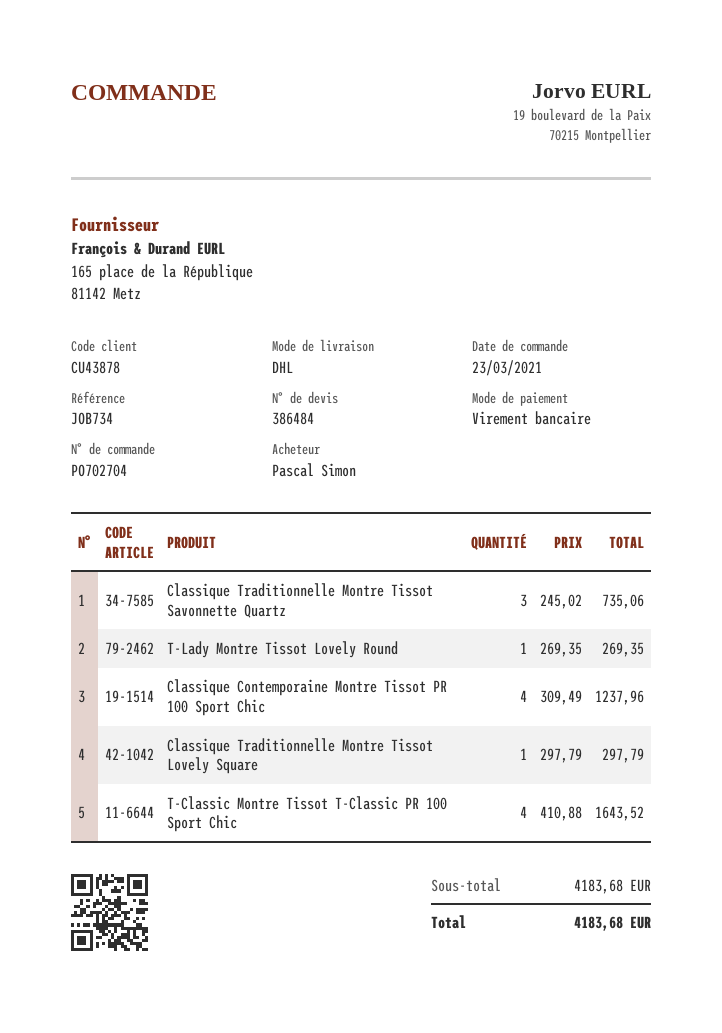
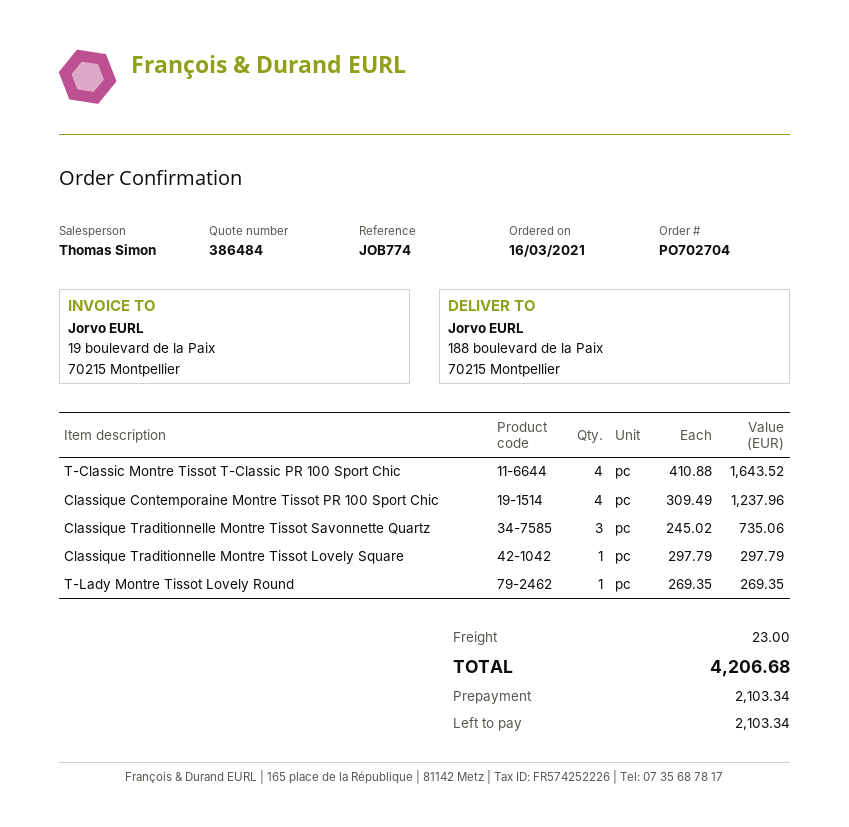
order date: 2021-03-23 -> 2021-03-16
reference: JOB734 -> JOB774
shipping: none -> 23.00
total: 4183.68 -> 4206.68

